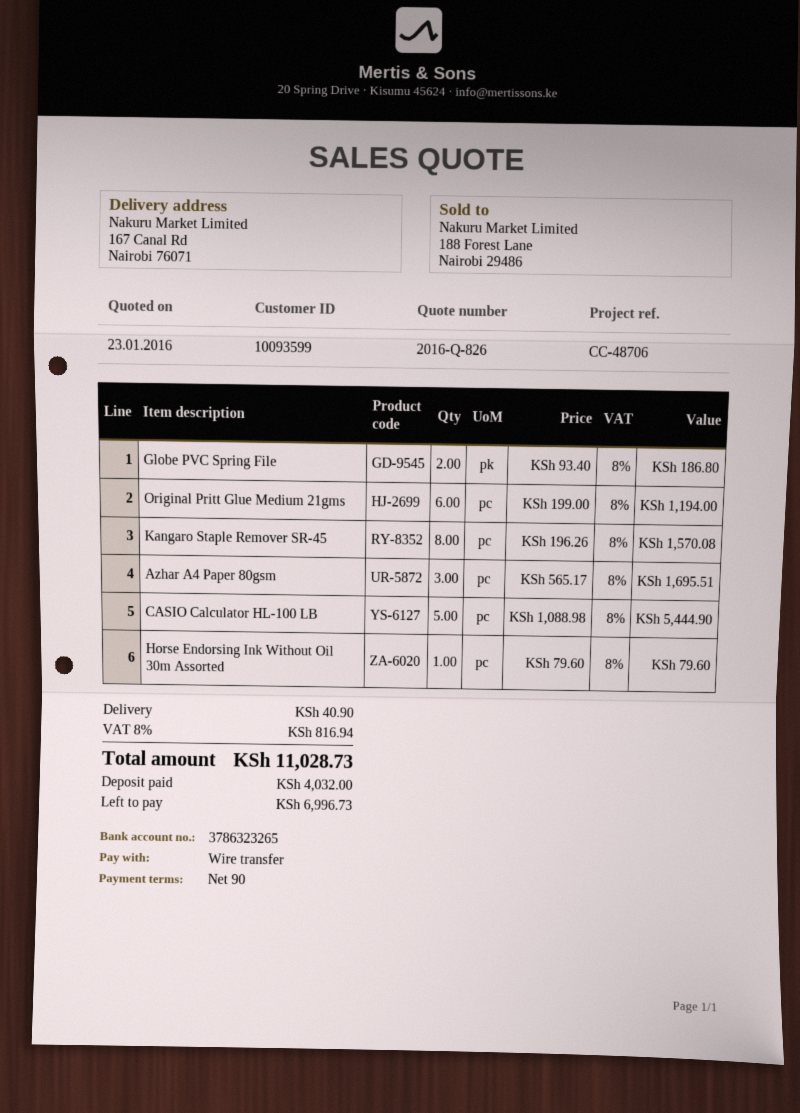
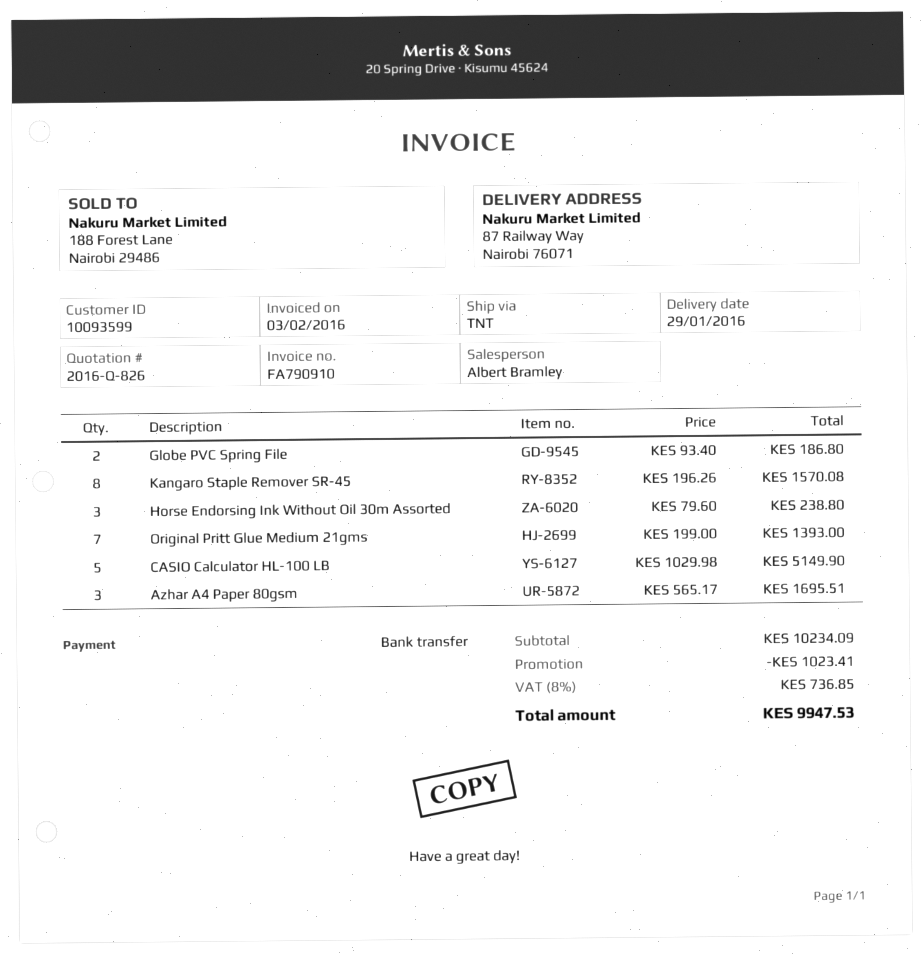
ship to: 167 Canal Rd, Nairobi 76071 -> 87 Railway Way, Nairobi 76071
Original Pritt Glue Medium 21gms: 6 x 199.00 = 1194.00 -> 7 x 199.00 = 1393.00
CASIO Calculator HL-100 LB: 5 x 1088.98 = 5444.90 -> 5 x 1029.98 = 5149.90
Horse Endorsing Ink Without Oil 30m Assorted: 1 x 79.60 = 79.60 -> 3 x 79.60 = 238.80
discount: none -> 1023.41
shipping: 40.90 -> none
tax: 8% = 816.94 -> 8% = 736.85
total: 11028.73 -> 9947.53

